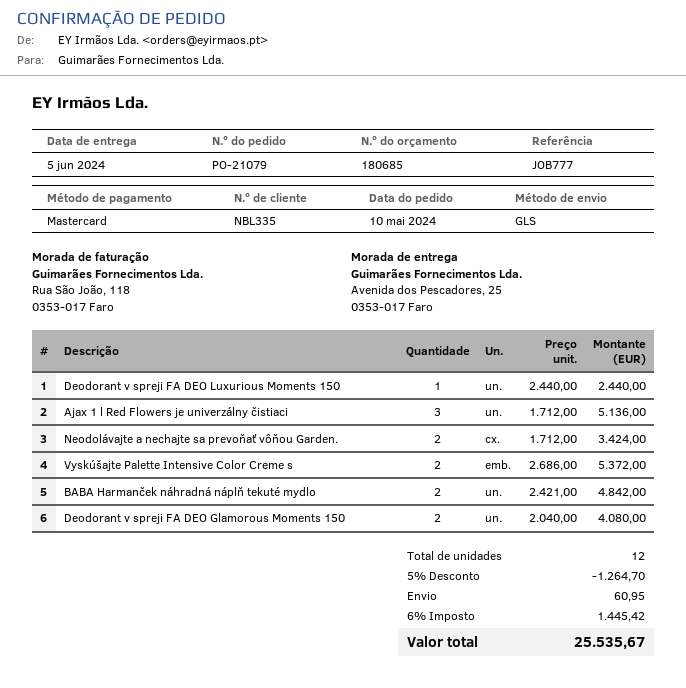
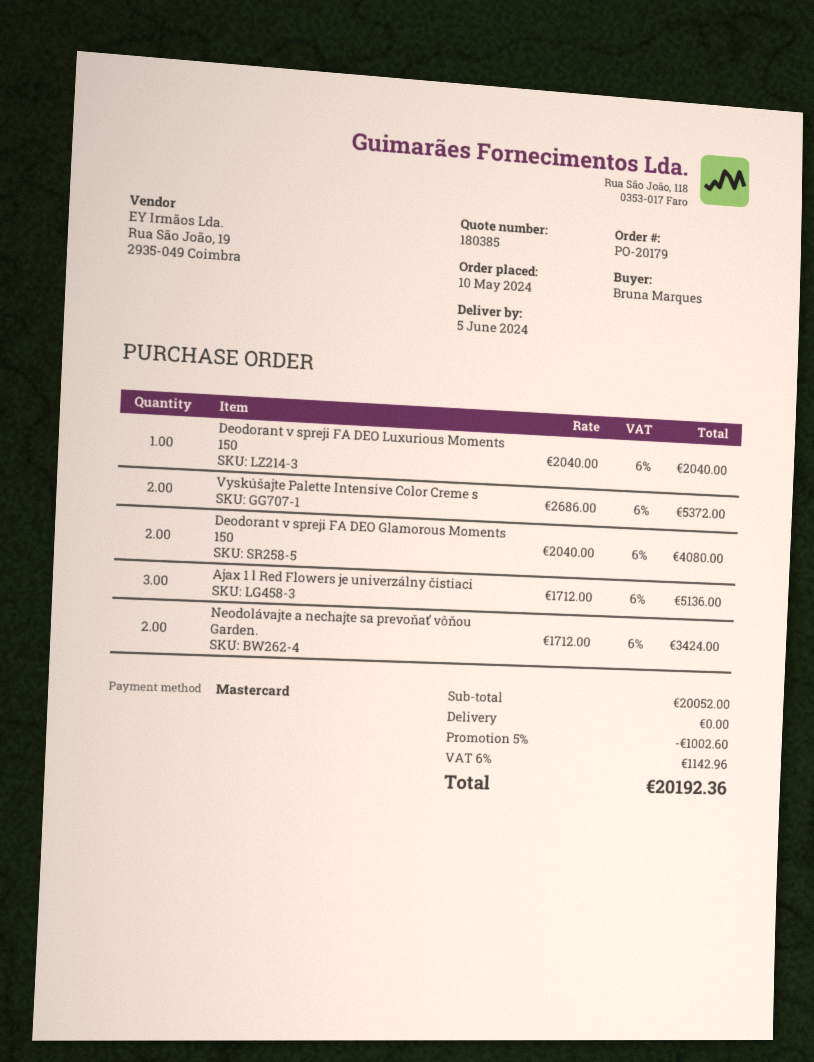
quote number: 180685 -> 180385
order number: PO-21079 -> PO-20179
Deodorant v spreji FA DEO Luxurious Moments 150: 1 x 2440.00 = 2440.00 -> 1 x 2040.00 = 2040.00
BABA Harmanček náhradná náplň tekuté mydlo: 2 x 2421.00 = 4842.00 -> none
discount: 5% = 1264.70 -> 5% = 1002.60
shipping: 60.95 -> 0.00
tax: 6% = 1445.42 -> 6% = 1142.96
total: 25535.67 -> 20192.36

